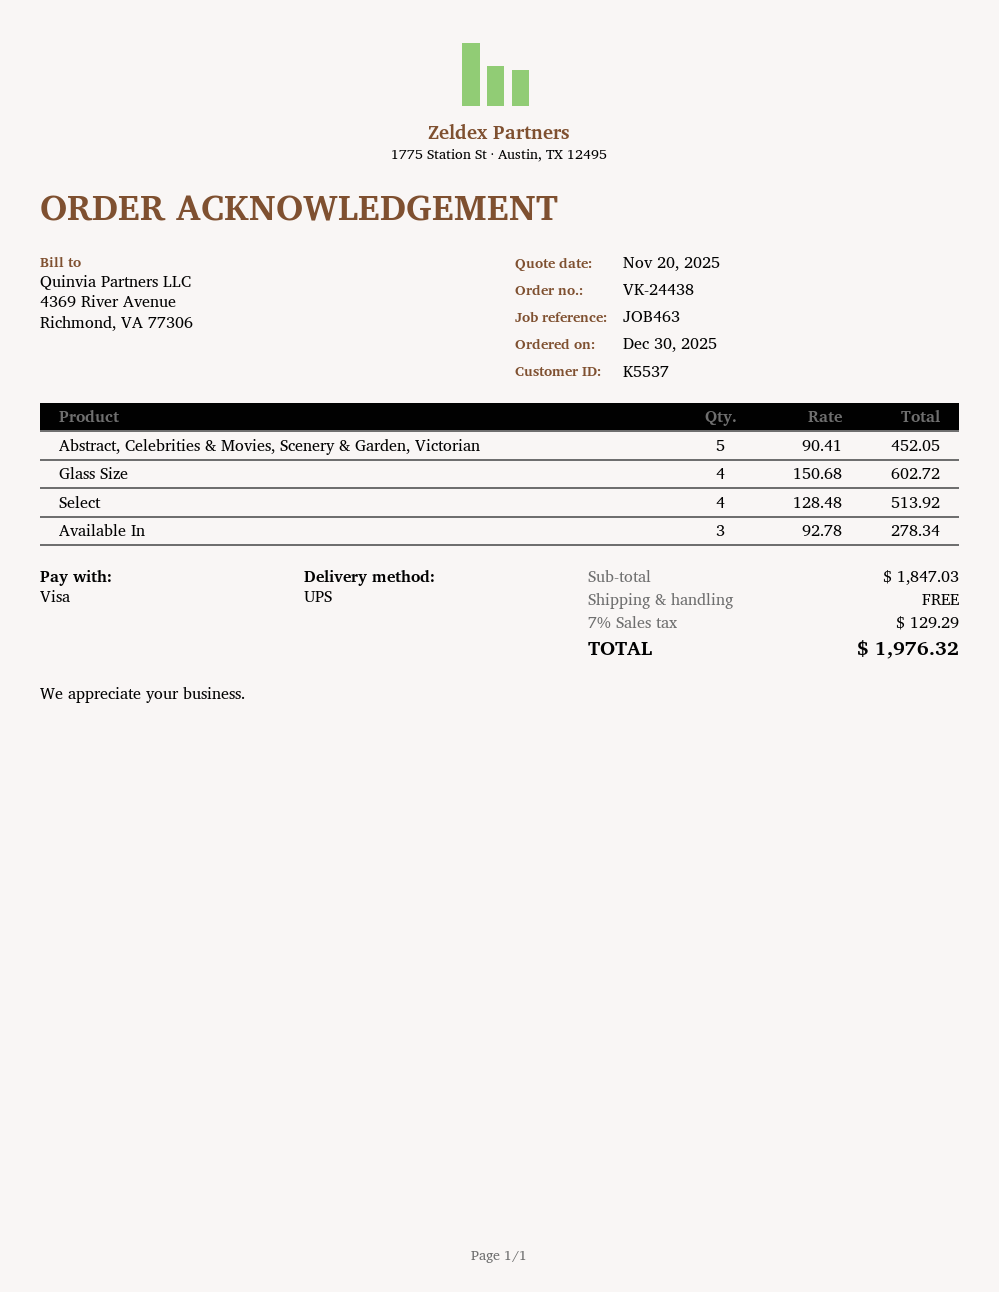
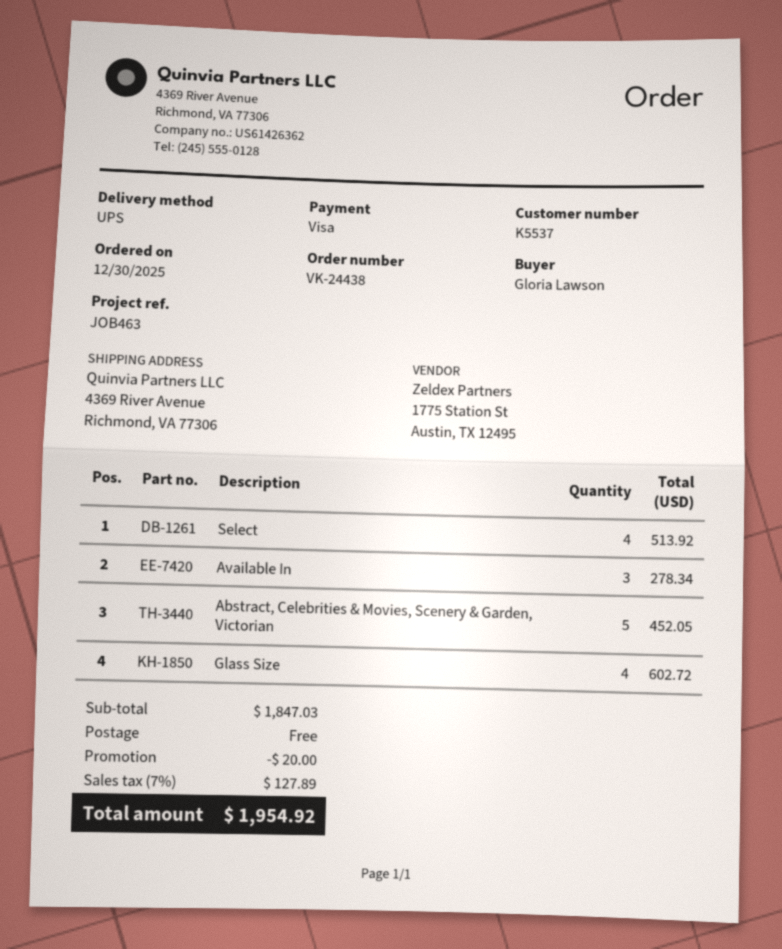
discount: none -> 20.00
tax: 7% = 129.29 -> 7% = 127.89
total: 1976.32 -> 1954.92

